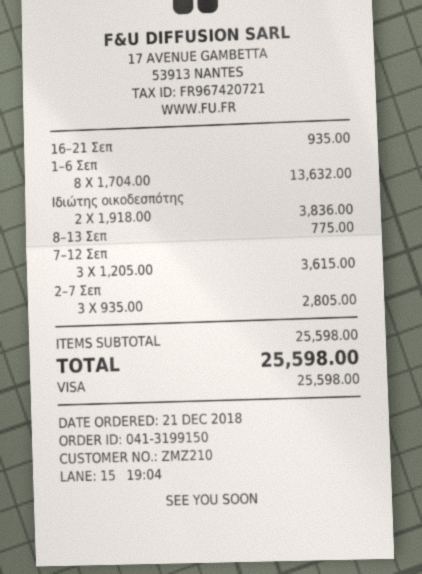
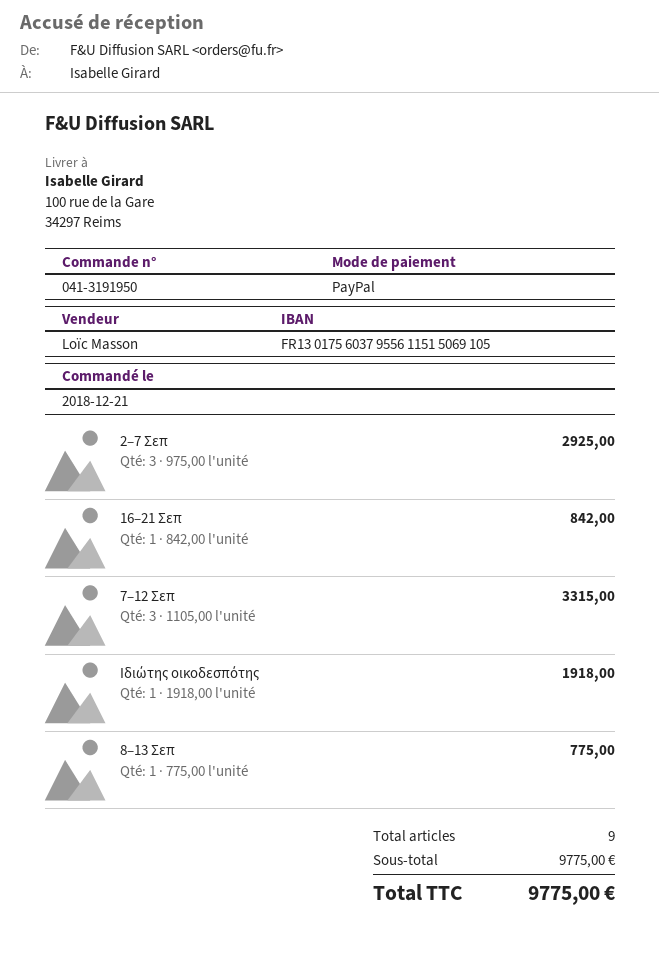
order number: 041-3199150 -> 041-3191950
payment method: Visa -> PayPal
16–21 Σεπ: 1 x 935.00 = 935.00 -> 1 x 842.00 = 842.00
1–6 Σεπ: 8 x 1704.00 = 13632.00 -> none
Ιδιώτης οικοδεσπότης: 2 x 1918.00 = 3836.00 -> 1 x 1918.00 = 1918.00
7–12 Σεπ: 3 x 1205.00 = 3615.00 -> 3 x 1105.00 = 3315.00
2–7 Σεπ: 3 x 935.00 = 2805.00 -> 3 x 975.00 = 2925.00
subtotal: 25598.00 -> 9775.00
total: 25598.00 -> 9775.00

